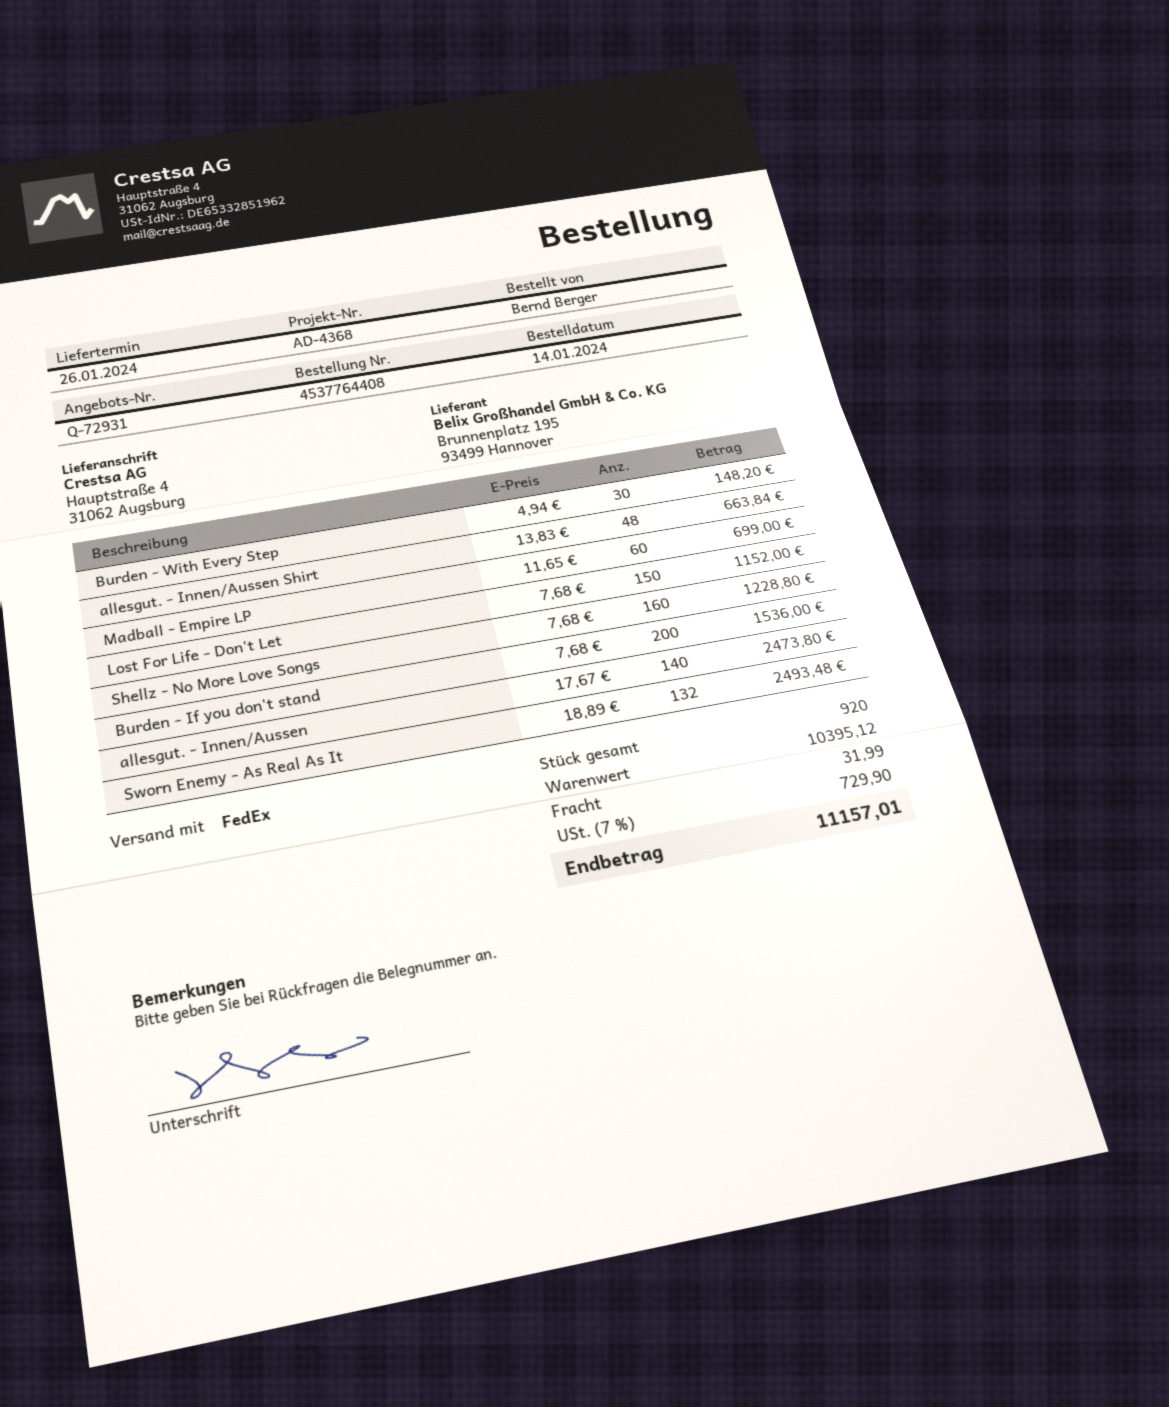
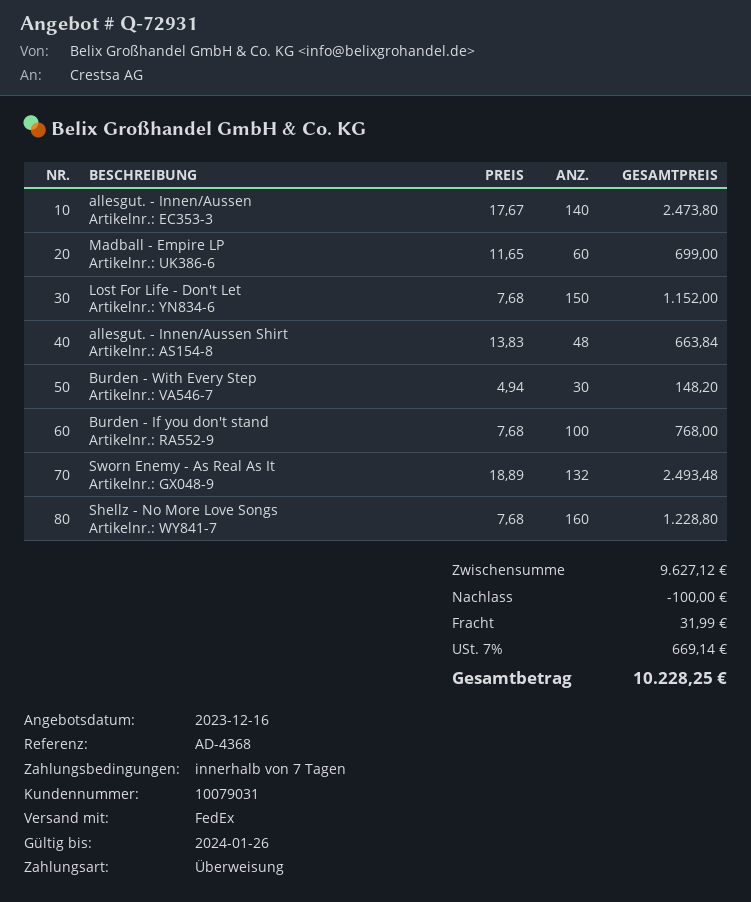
Burden - If you don't stand: 200 x 7.68 = 1536.00 -> 100 x 7.68 = 768.00
subtotal: 10395.12 -> 9627.12
discount: none -> 100.00
tax: 7% = 729.90 -> 7% = 669.14
total: 11157.01 -> 10228.25

